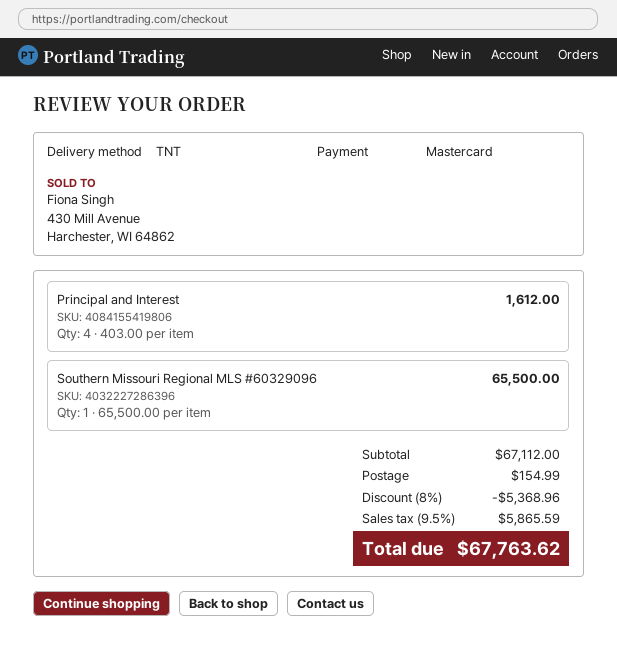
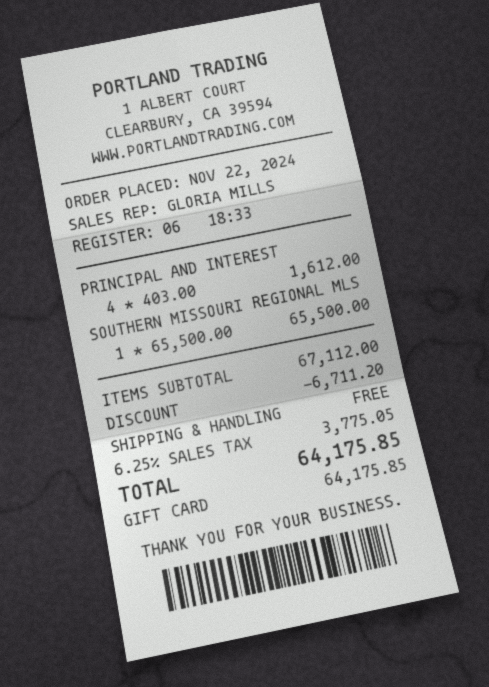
payment method: Mastercard -> gift card
discount: 5368.96 -> 6711.20
shipping: 154.99 -> 0.00
tax: 9.5% = 5865.59 -> 6.25% = 3775.05
total: 67763.62 -> 64175.85

